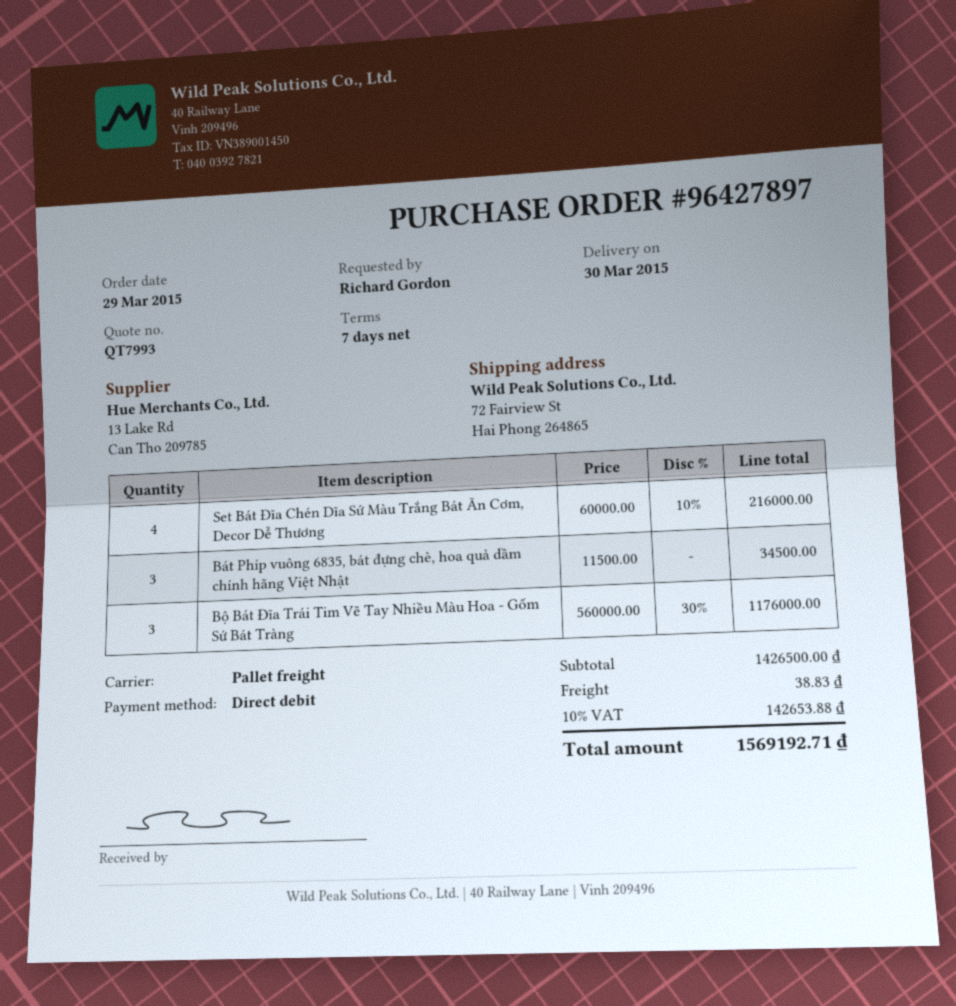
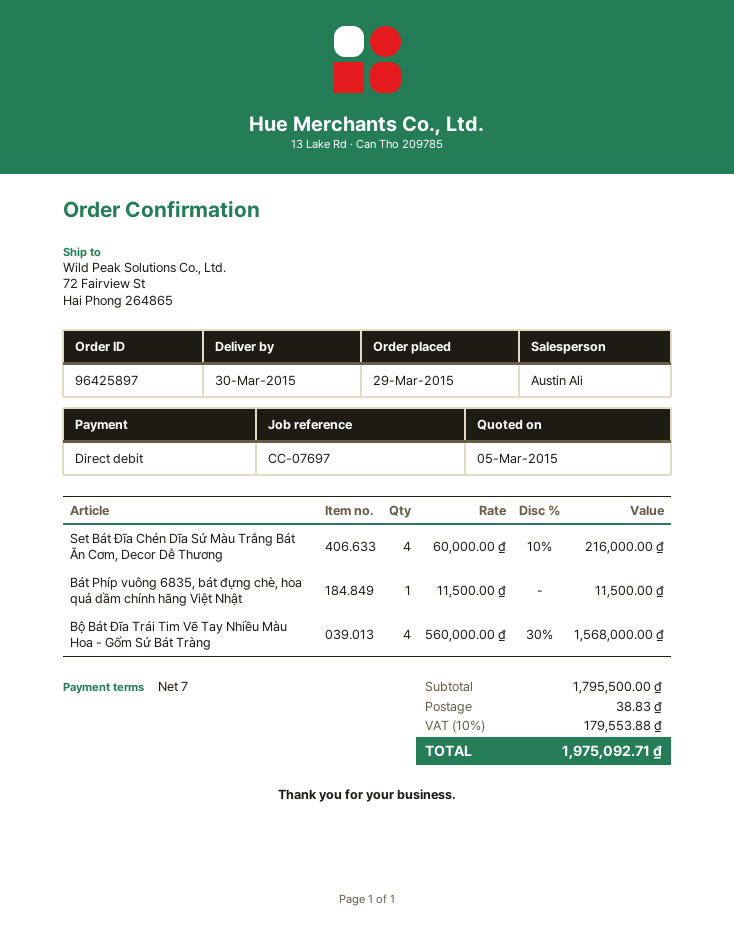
order number: 96427897 -> 96425897
Bát Phíp vuông 6835, bát đựng chè, hoa quả dầm chính hãng Việt Nhật: 3 x 11500.00 = 34500.00 -> 1 x 11500.00 = 11500.00
Bộ Bát Đĩa Trái Tim Vẽ Tay Nhiều Màu Hoa - Gốm Sứ Bát Tràng: 3 x 560000.00 - 30% = 1176000.00 -> 4 x 560000.00 - 30% = 1568000.00
subtotal: 1426500.00 -> 1795500.00
tax: 10% = 142653.88 -> 10% = 179553.88
total: 1569192.71 -> 1975092.71

